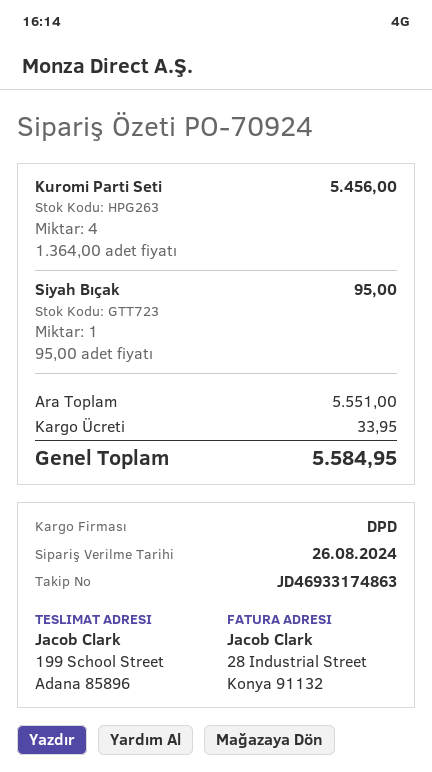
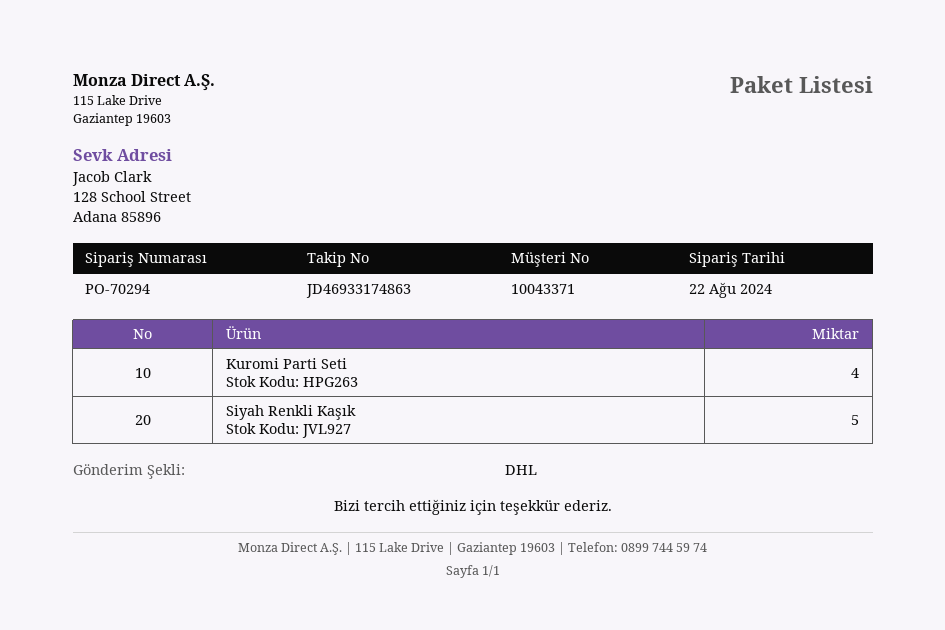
order number: PO-70924 -> PO-70294
order date: 2024-08-26 -> 2024-08-22
shipping method: DPD -> DHL
ship to: 199 School Street, Adana 85896 -> 128 School Street, Adana 85896
Siyah Bıçak: 1 -> none
Siyah Renkli Kaşık: none -> 5

